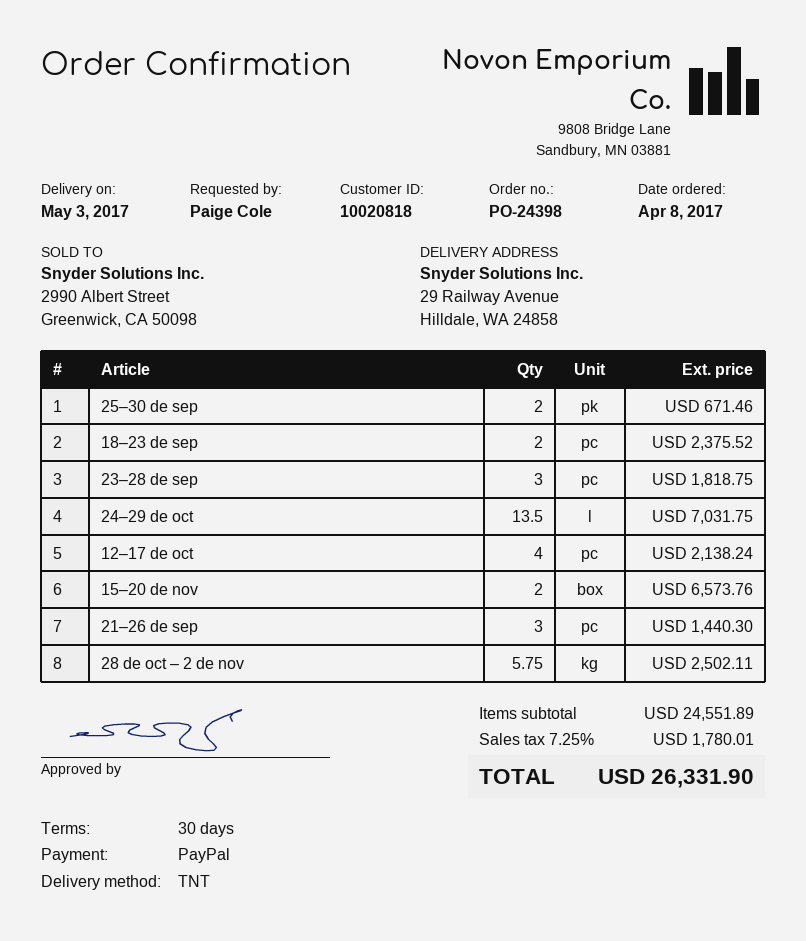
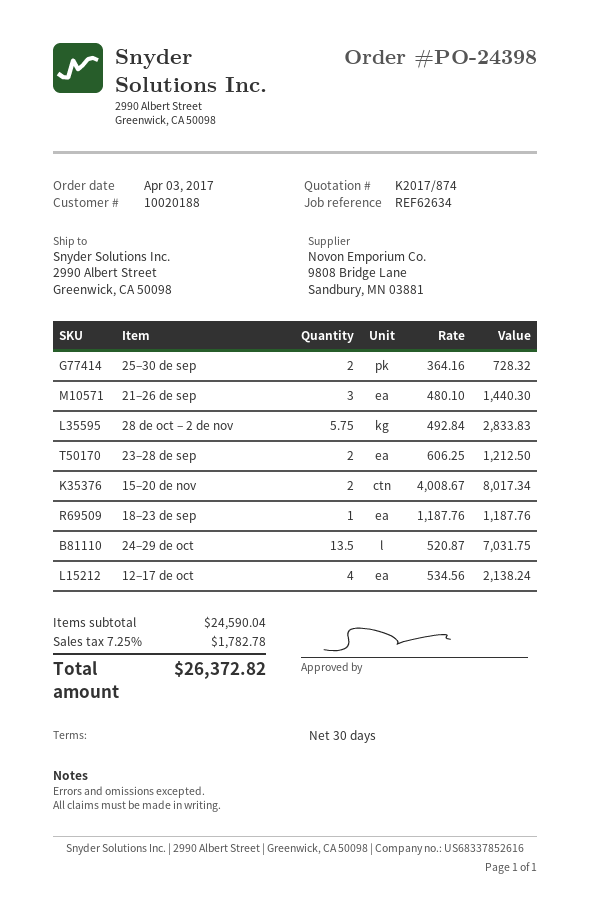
order date: 2017-04-08 -> 2017-04-03
customer number: 10020818 -> 10020188
ship to: 29 Railway Avenue, Hilldale, WA 24858 -> 2990 Albert Street, Greenwick, CA 50098
25–30 de sep: 2 for 671.46 -> 2 for 728.32
18–23 de sep: 2 for 2375.52 -> 1 for 1187.76
23–28 de sep: 3 for 1818.75 -> 2 for 1212.50
15–20 de nov: 2 for 6573.76 -> 2 for 8017.34
28 de oct – 2 de nov: 5.75 for 2502.11 -> 5.75 for 2833.83
subtotal: 24551.89 -> 24590.04
tax: 7.25% = 1780.01 -> 7.25% = 1782.78
total: 26331.90 -> 26372.82

